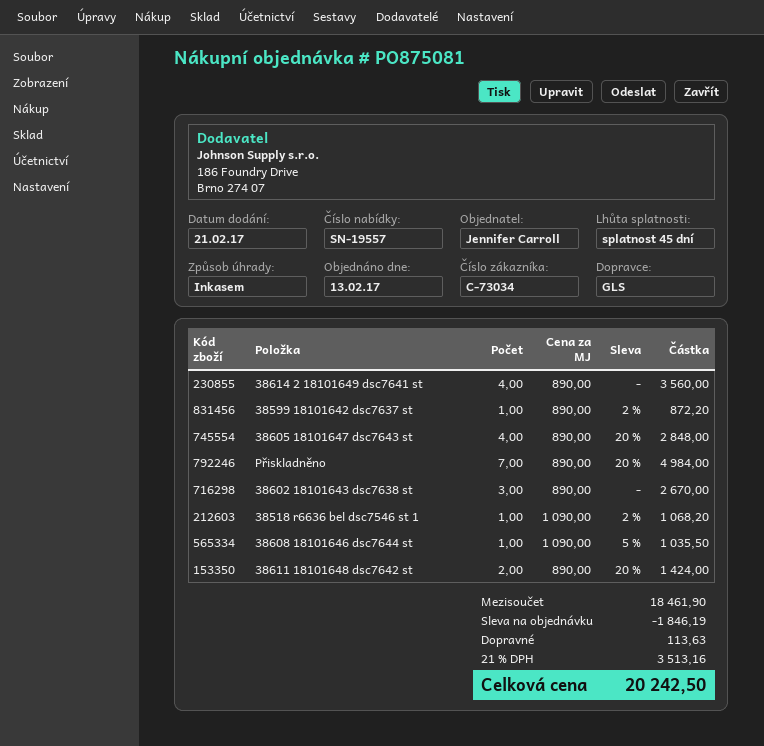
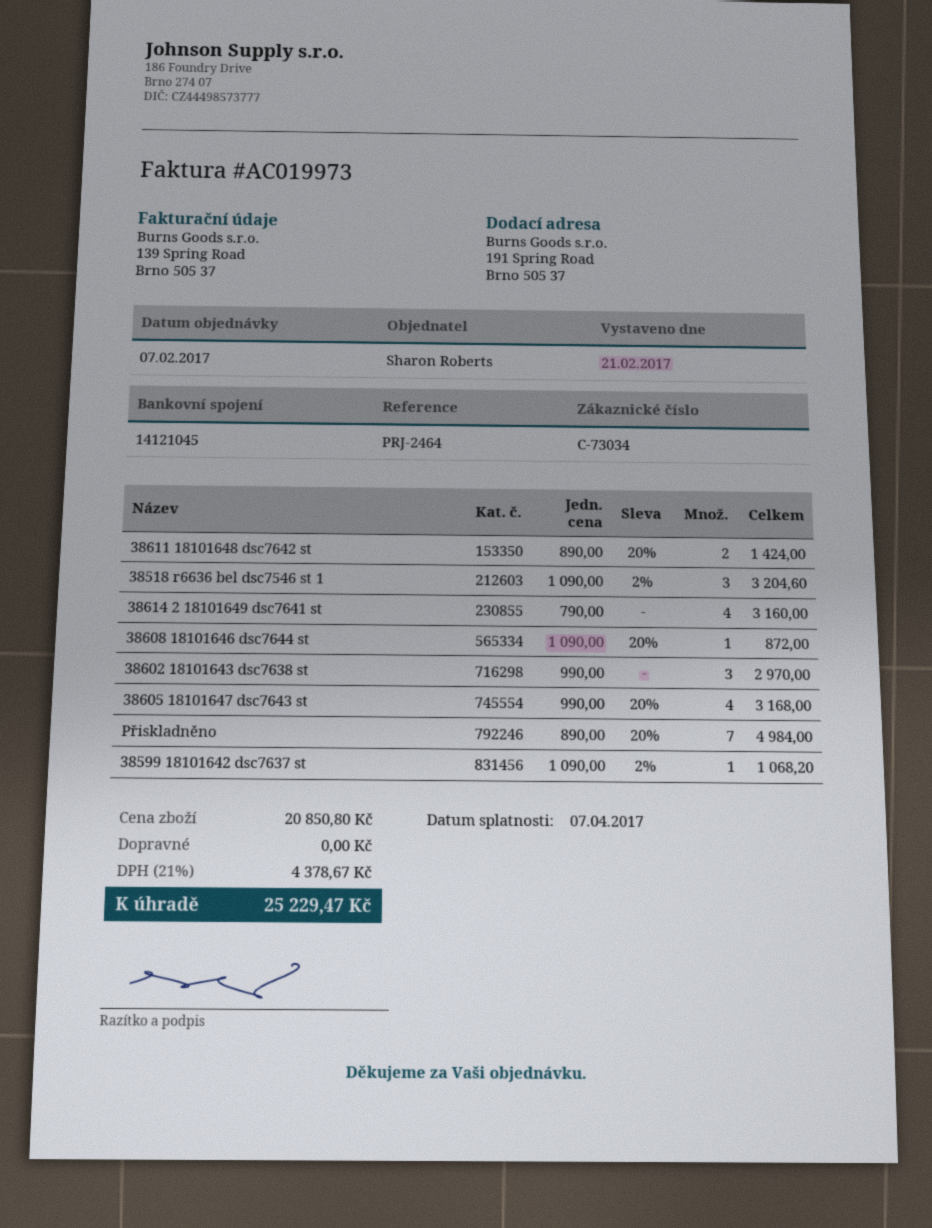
order date: 2017-02-13 -> 2017-02-07
ordered by: Jennifer Carroll -> Sharon Roberts
38614 2 18101649 dsc7641 st: 4 x 890.00 = 3560.00 -> 4 x 790.00 = 3160.00
38599 18101642 dsc7637 st: 1 x 890.00 - 2% = 872.20 -> 1 x 1090.00 - 2% = 1068.20
38605 18101647 dsc7643 st: 4 x 890.00 - 20% = 2848.00 -> 4 x 990.00 - 20% = 3168.00
38602 18101643 dsc7638 st: 3 x 890.00 = 2670.00 -> 3 x 990.00 = 2970.00
38518 r6636 bel dsc7546 st 1: 1 x 1090.00 - 2% = 1068.20 -> 3 x 1090.00 - 2% = 3204.60
38608 18101646 dsc7644 st: 1 x 1090.00 - 5% = 1035.50 -> 1 x 1090.00 - 20% = 872.00
subtotal: 18461.90 -> 20850.80
discount: 1846.19 -> none
shipping: 113.63 -> 0.00
tax: 21% = 3513.16 -> 21% = 4378.67
total: 20242.50 -> 25229.47

